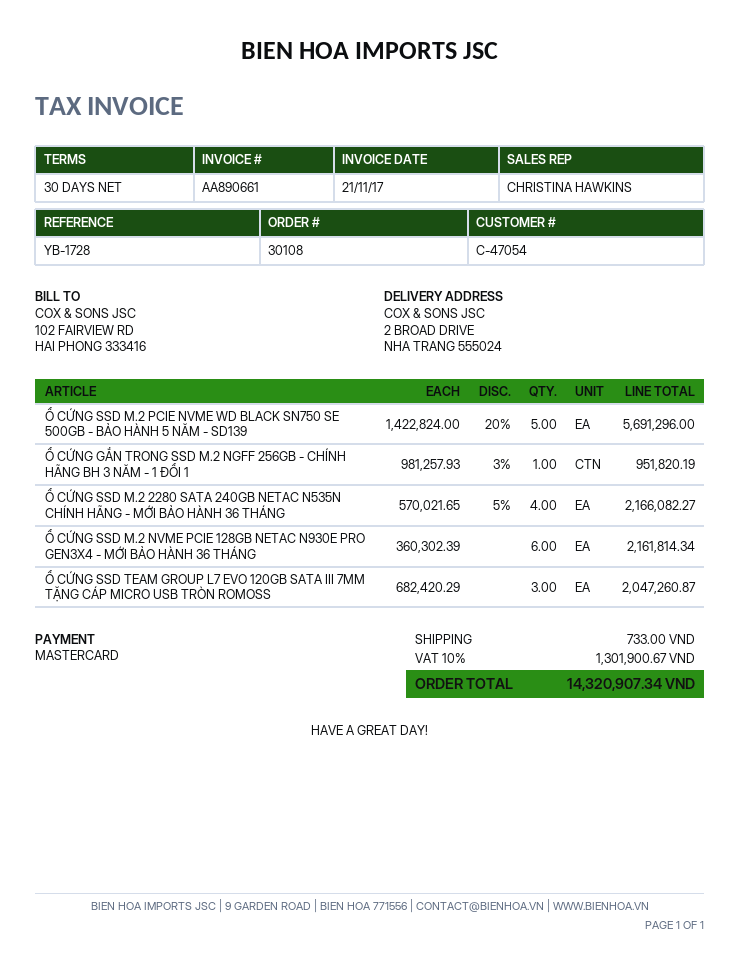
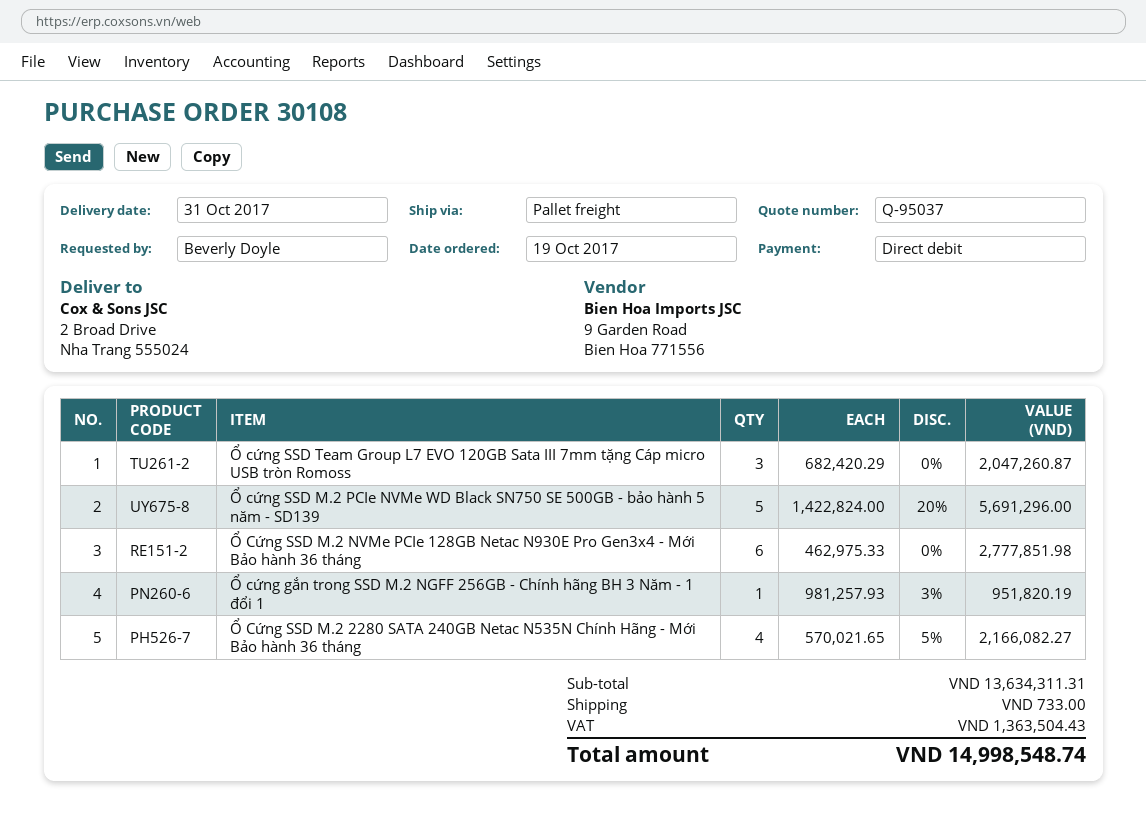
payment method: Mastercard -> direct debit
Ổ CỨNG SSD M.2 NVME PCIE 128GB NETAC N930E PRO GEN3X4 - MỚI BẢO HÀNH 36 THÁNG: 6 x 360302.39 = 2161814.34 -> 6 x 462975.33 = 2777851.98
tax: 1301900.67 -> 1363504.43
total: 14320907.34 -> 14998548.74

